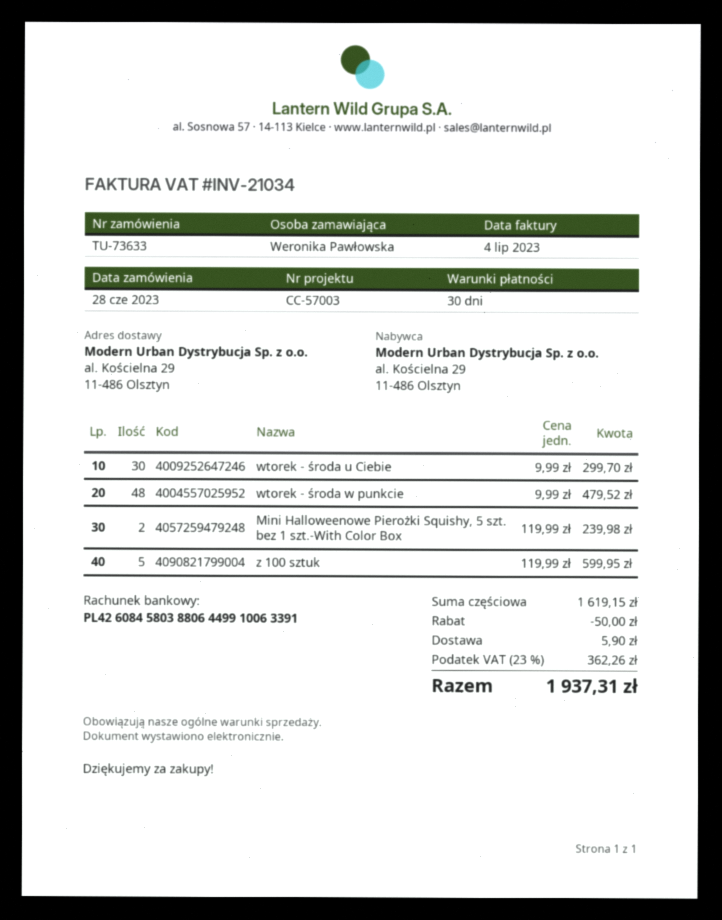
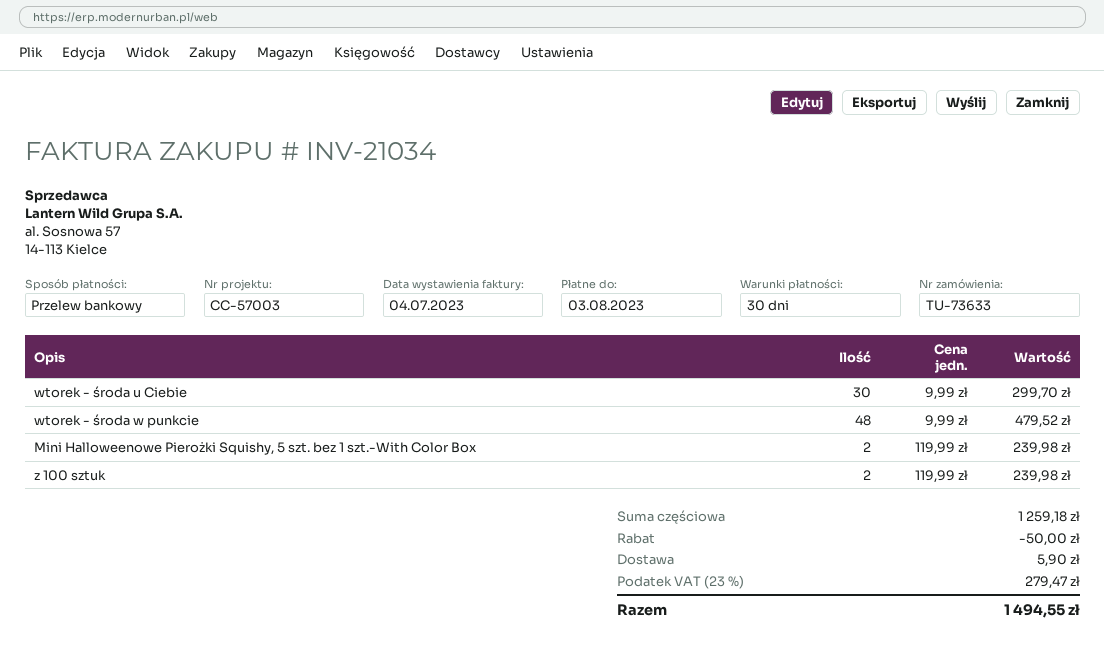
z 100 sztuk: 5 x 119.99 = 599.95 -> 2 x 119.99 = 239.98
subtotal: 1619.15 -> 1259.18
tax: 23% = 362.26 -> 23% = 279.47
total: 1937.31 -> 1494.55

